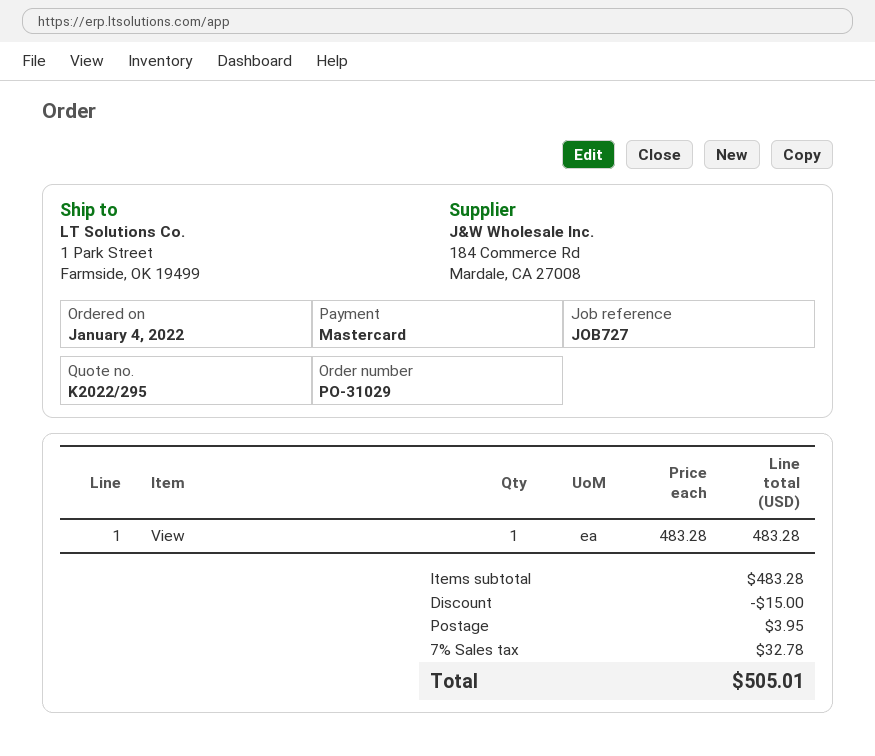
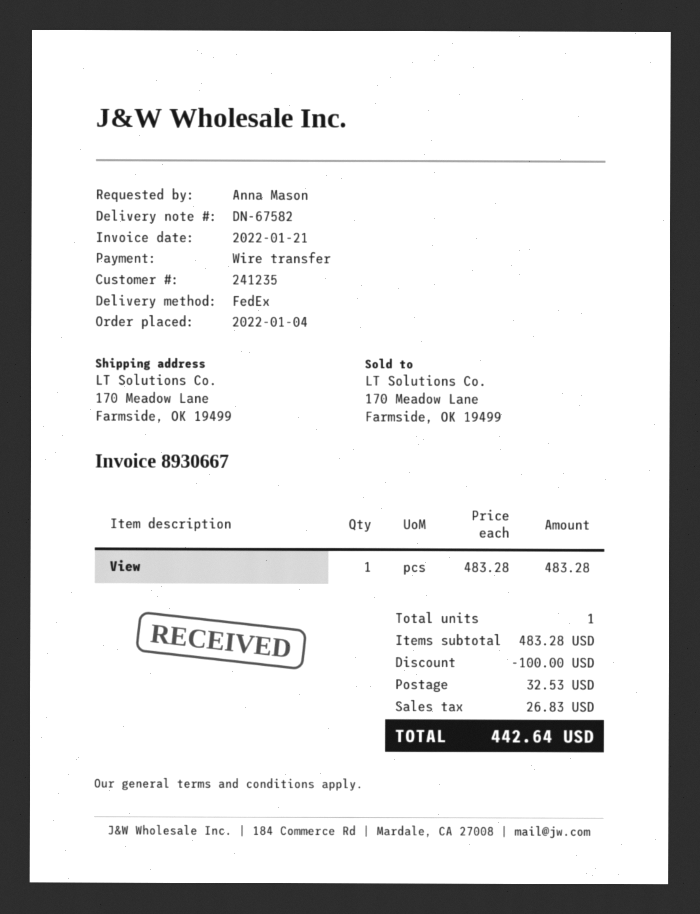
payment method: Mastercard -> bank transfer
ship to: 1 Park Street, Farmside, OK 19499 -> 170 Meadow Lane, Farmside, OK 19499
discount: 15.00 -> 100.00
shipping: 3.95 -> 32.53
tax: 32.78 -> 26.83
total: 505.01 -> 442.64

